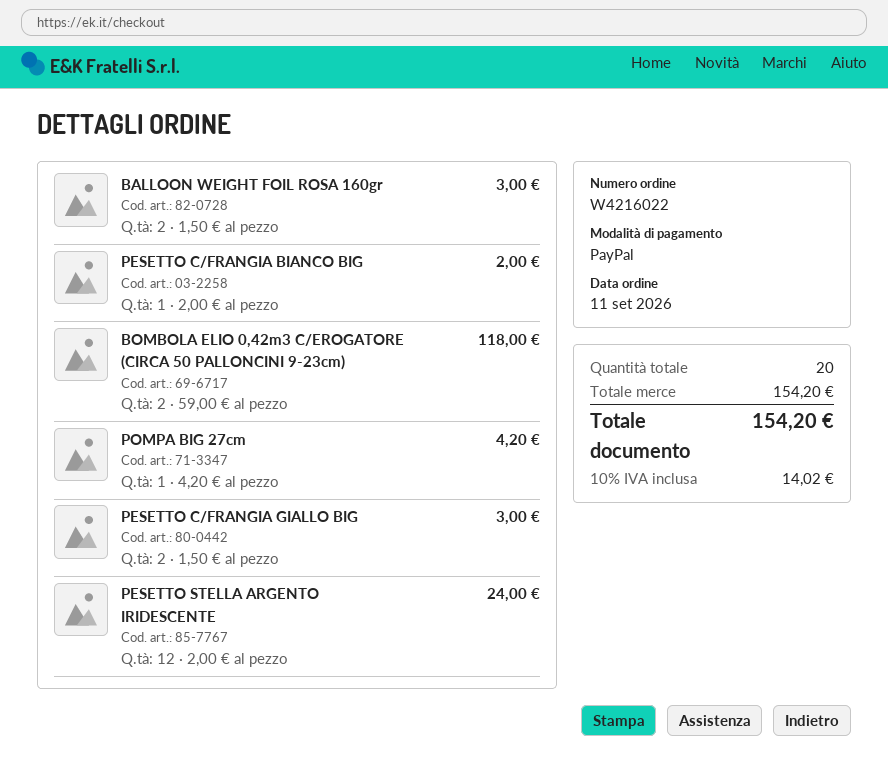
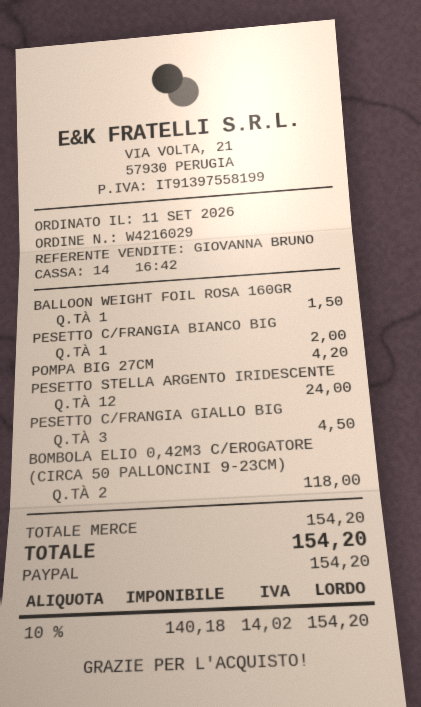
order number: W4216022 -> W4216029
BALLOON WEIGHT FOIL ROSA 160gr: 2 for 3.00 -> 1 for 1.50
PESETTO C/FRANGIA GIALLO BIG: 2 for 3.00 -> 3 for 4.50

